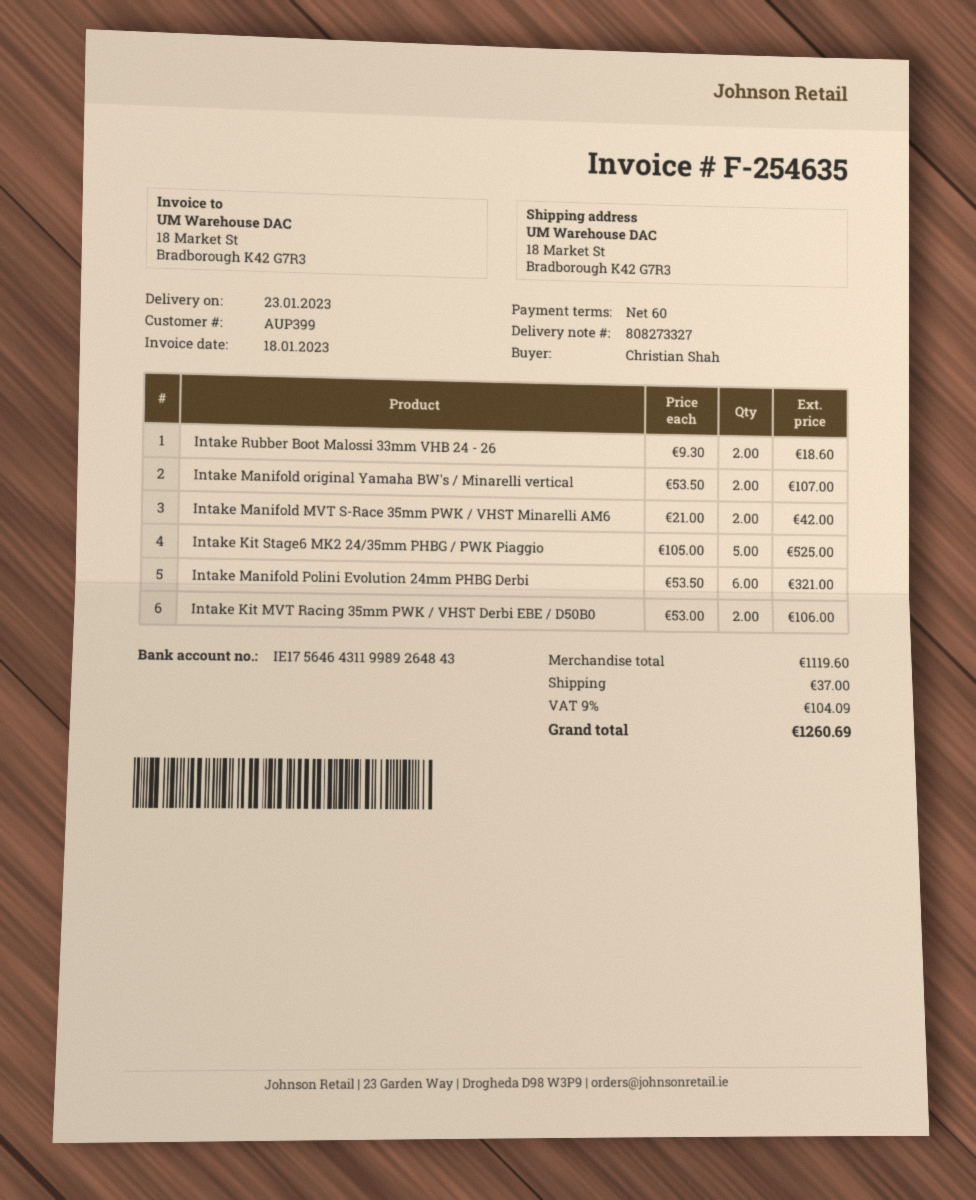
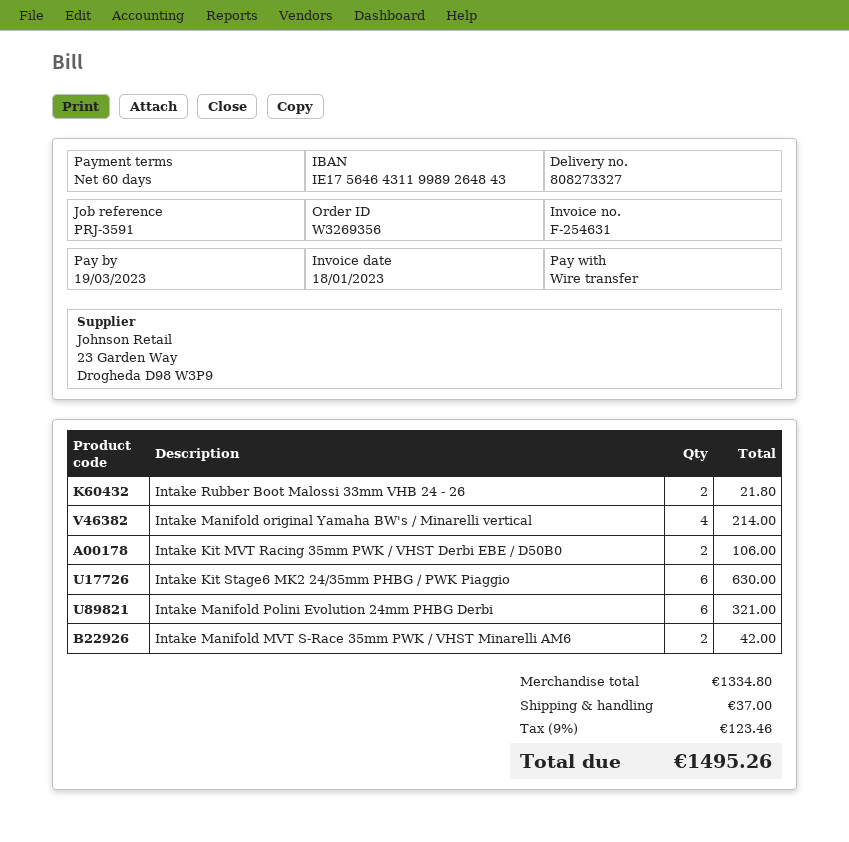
invoice number: F-254635 -> F-254631
Intake Rubber Boot Malossi 33mm VHB 24 - 26: 2 for 18.60 -> 2 for 21.80
Intake Manifold original Yamaha BW's / Minarelli vertical: 2 for 107.00 -> 4 for 214.00
Intake Kit Stage6 MK2 24/35mm PHBG / PWK Piaggio: 5 for 525.00 -> 6 for 630.00
subtotal: 1119.60 -> 1334.80
tax: 9% = 104.09 -> 9% = 123.46
total: 1260.69 -> 1495.26

